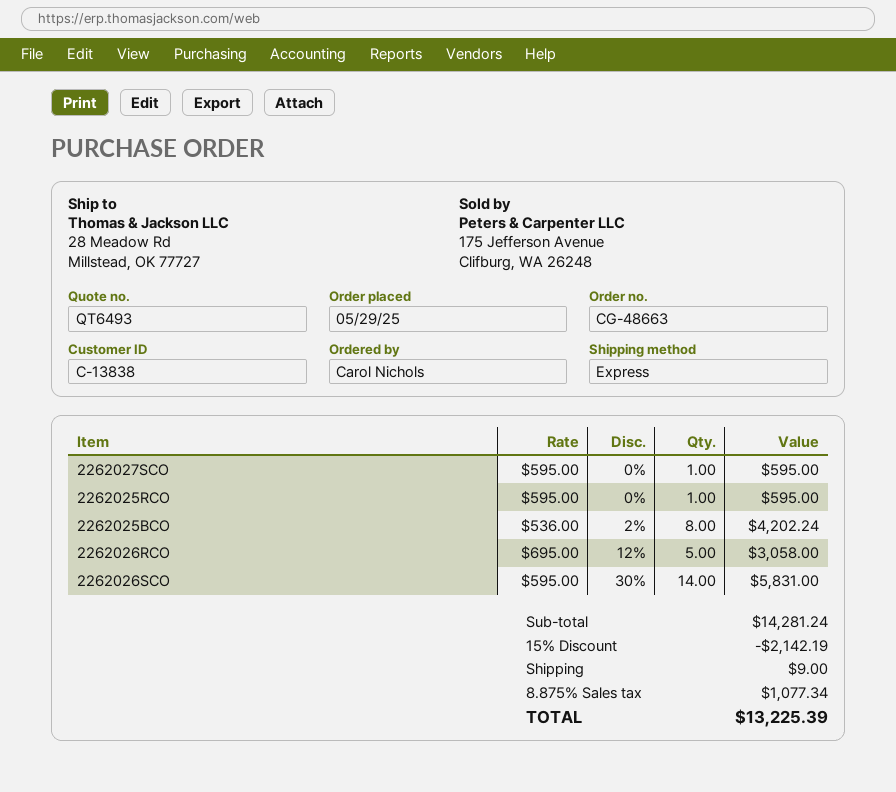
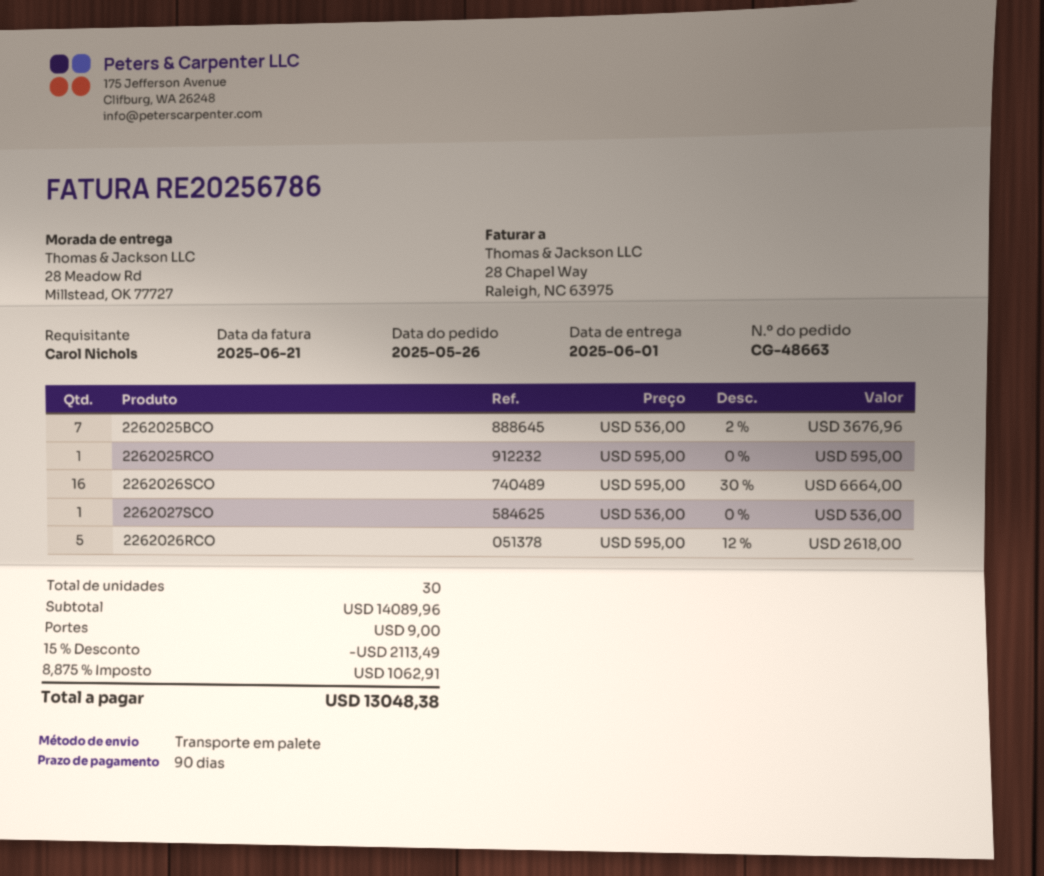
order date: 2025-05-29 -> 2025-05-26
shipping method: express -> pallet freight
2262027SCO: 1 x 595.00 = 595.00 -> 1 x 536.00 = 536.00
2262025BCO: 8 x 536.00 - 2% = 4202.24 -> 7 x 536.00 - 2% = 3676.96
2262026RCO: 5 x 695.00 - 12% = 3058.00 -> 5 x 595.00 - 12% = 2618.00
2262026SCO: 14 x 595.00 - 30% = 5831.00 -> 16 x 595.00 - 30% = 6664.00
subtotal: 14281.24 -> 14089.96
discount: 15% = 2142.19 -> 15% = 2113.49
tax: 8.875% = 1077.34 -> 8.875% = 1062.91
total: 13225.39 -> 13048.38

